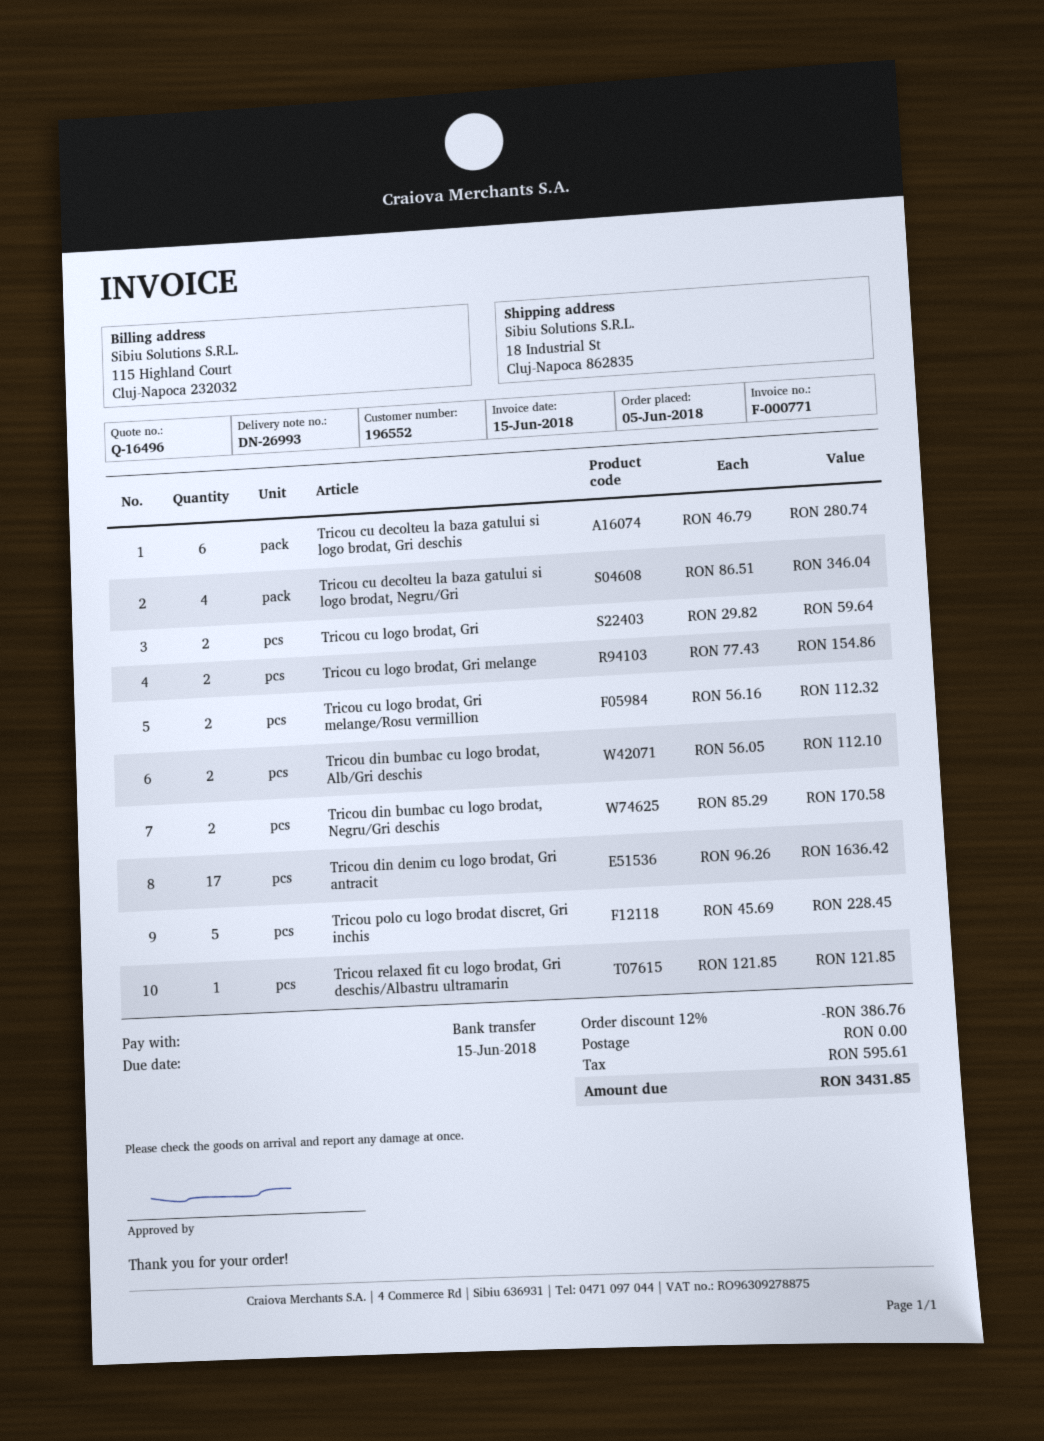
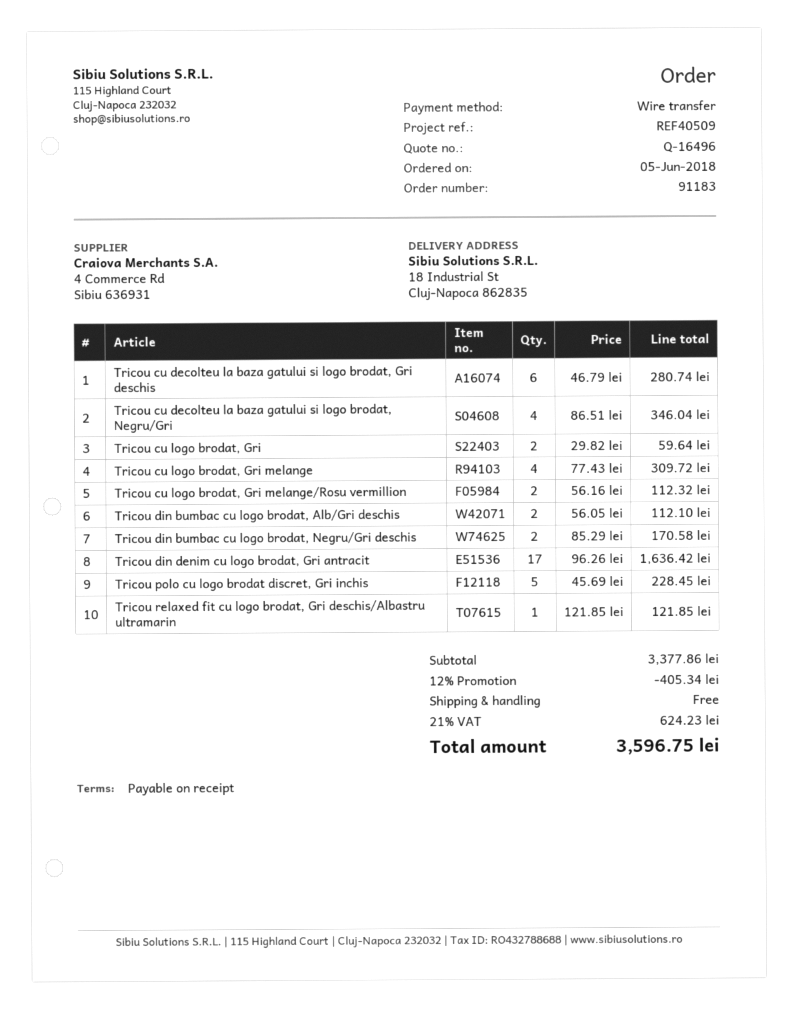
Tricou cu logo brodat, Gri melange: 2 x 77.43 = 154.86 -> 4 x 77.43 = 309.72
discount: 12% = 386.76 -> 12% = 405.34
tax: 595.61 -> 624.23
total: 3431.85 -> 3596.75

